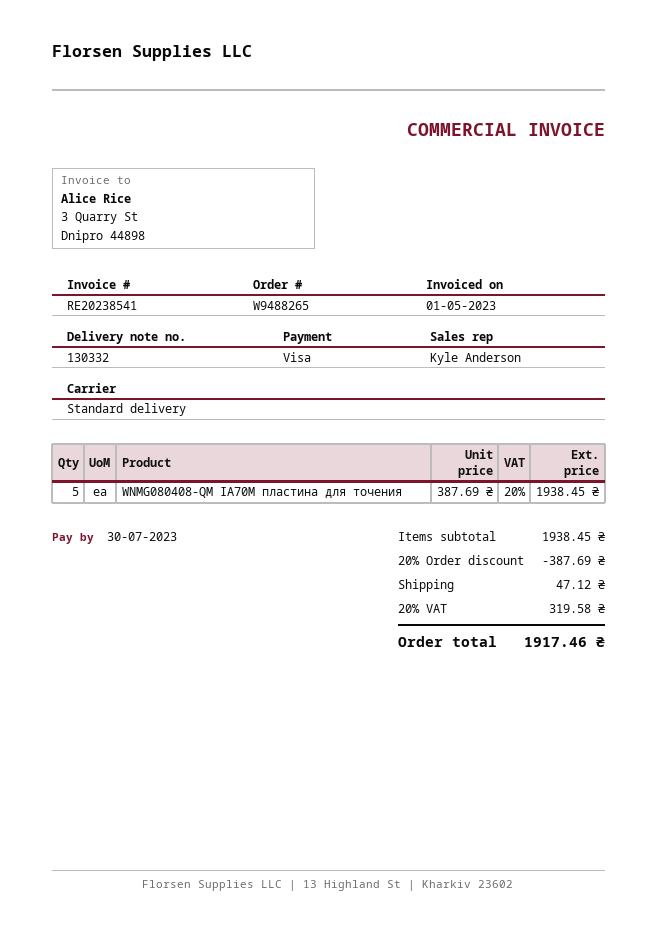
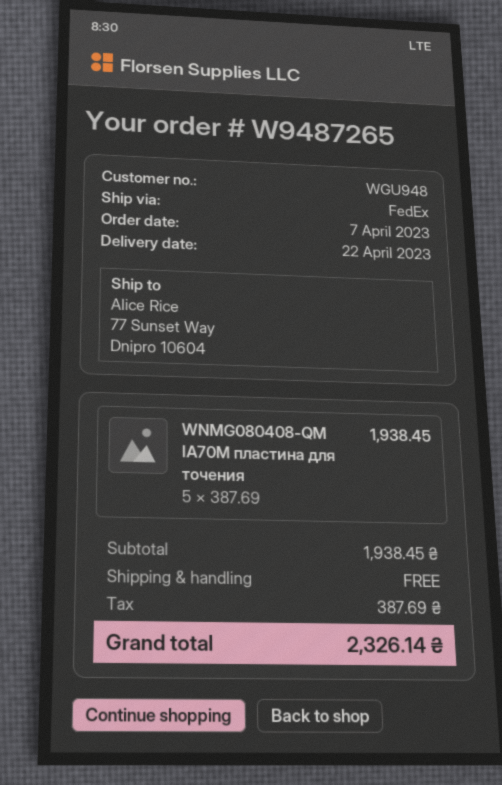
order number: W9488265 -> W9487265
shipping method: standard -> FedEx
discount: 20% = 387.69 -> none
shipping: 47.12 -> 0.00
tax: 319.58 -> 387.69
total: 1917.46 -> 2326.14

